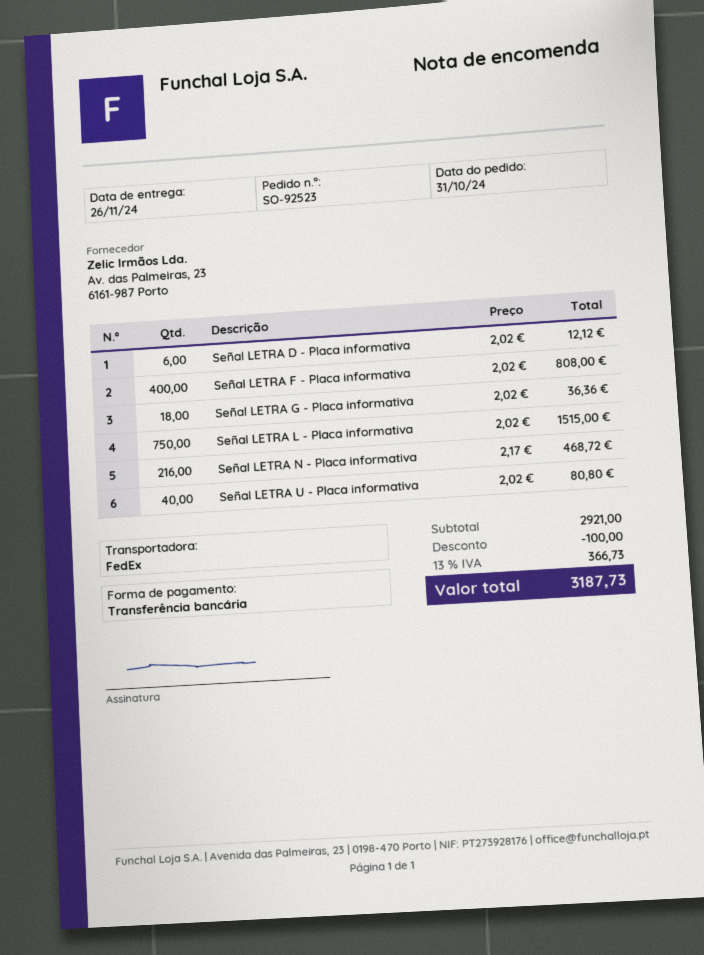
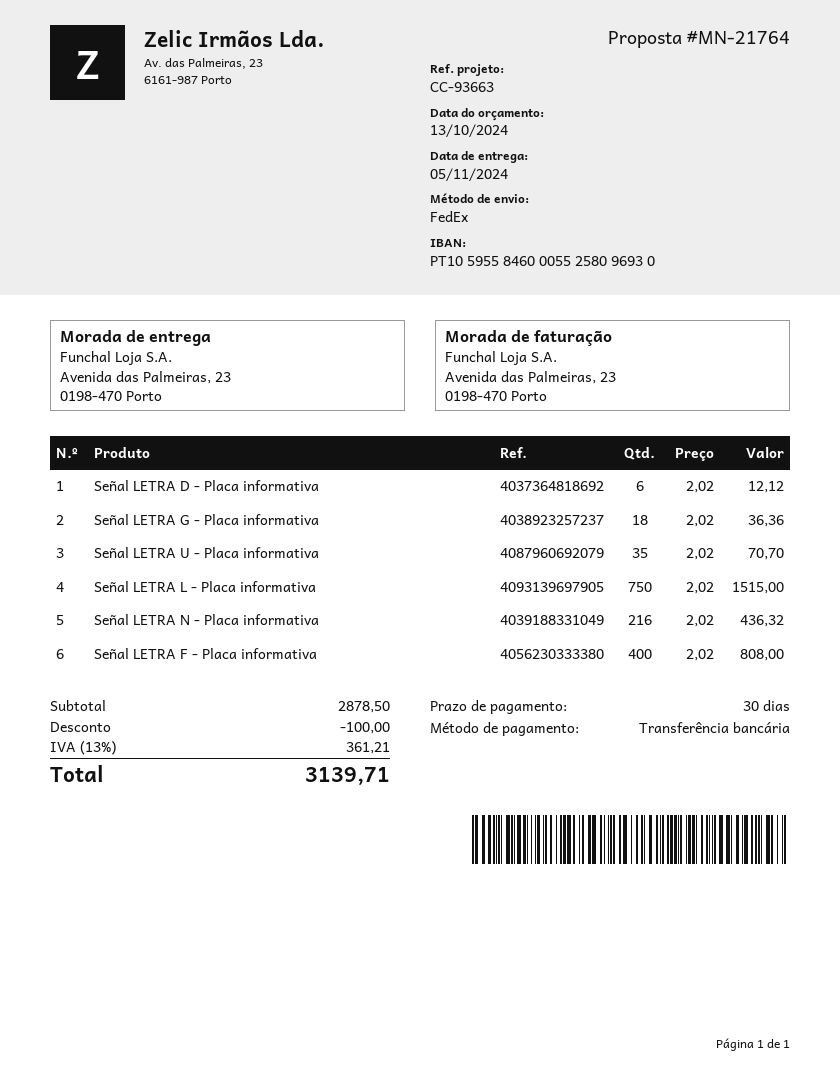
delivery date: 2024-11-26 -> 2024-11-05
Señal LETRA N - Placa informativa: 216 x 2.17 = 468.72 -> 216 x 2.02 = 436.32
Señal LETRA U - Placa informativa: 40 x 2.02 = 80.80 -> 35 x 2.02 = 70.70
subtotal: 2921.00 -> 2878.50
tax: 13% = 366.73 -> 13% = 361.21
total: 3187.73 -> 3139.71

